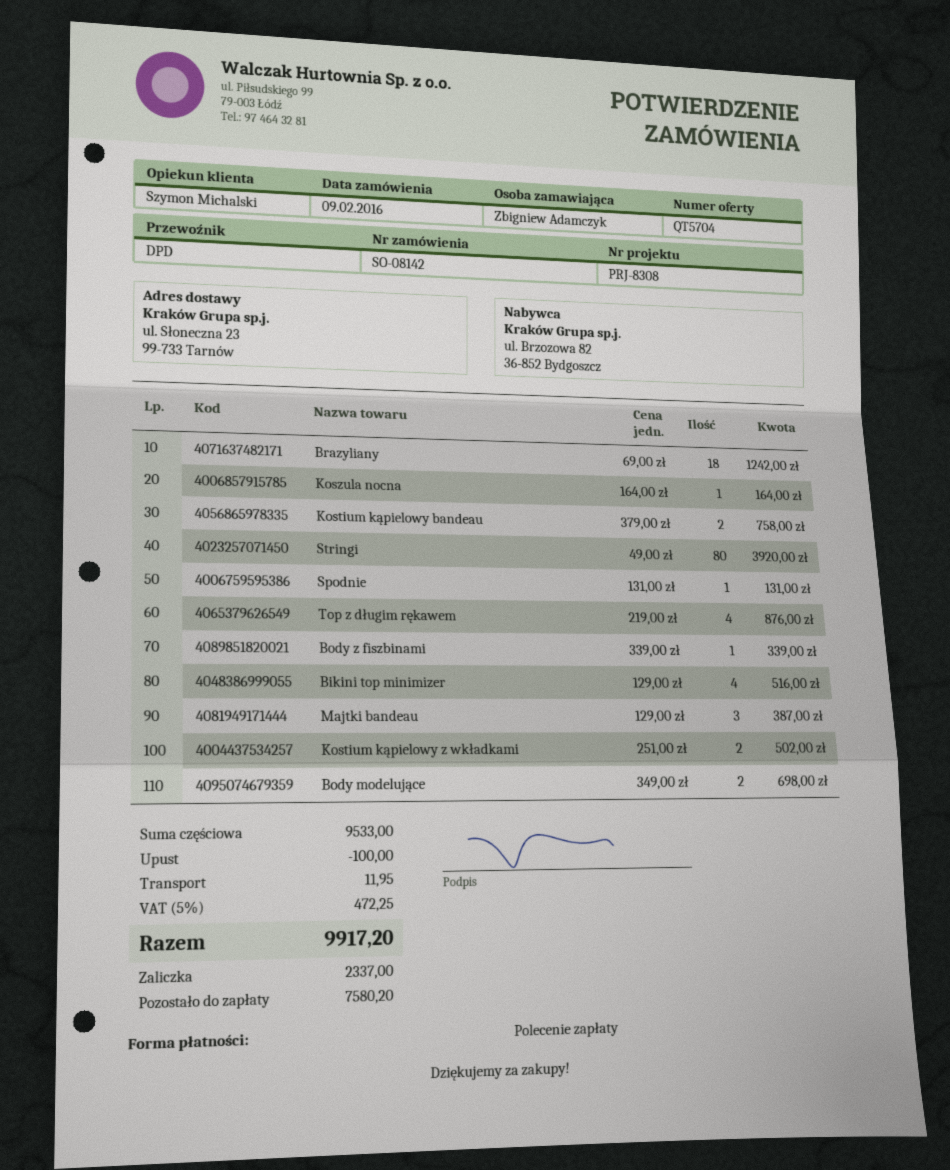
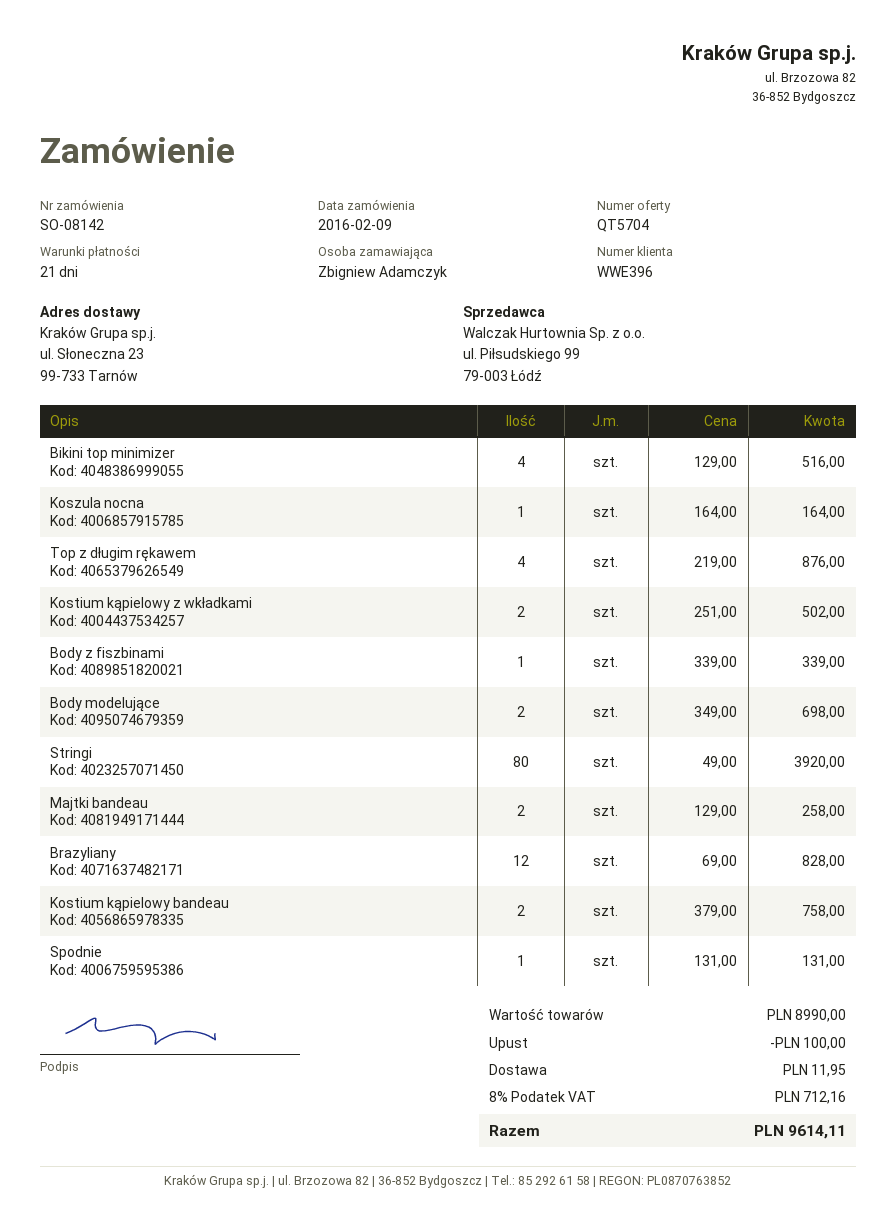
Brazyliany: 18 x 69.00 = 1242.00 -> 12 x 69.00 = 828.00
Majtki bandeau: 3 x 129.00 = 387.00 -> 2 x 129.00 = 258.00
subtotal: 9533.00 -> 8990.00
tax: 5% = 472.25 -> 8% = 712.16
total: 9917.20 -> 9614.11

